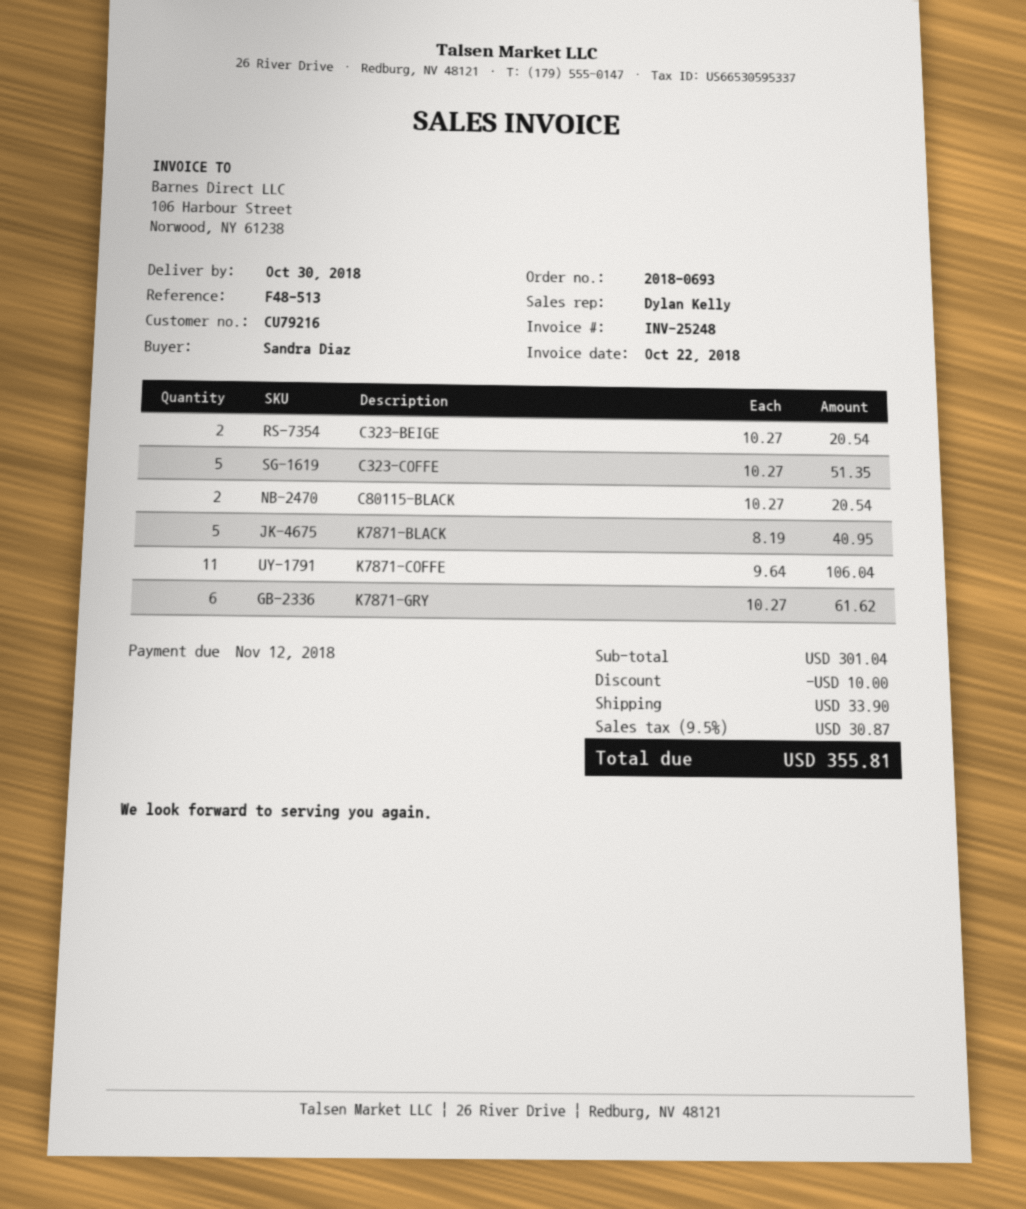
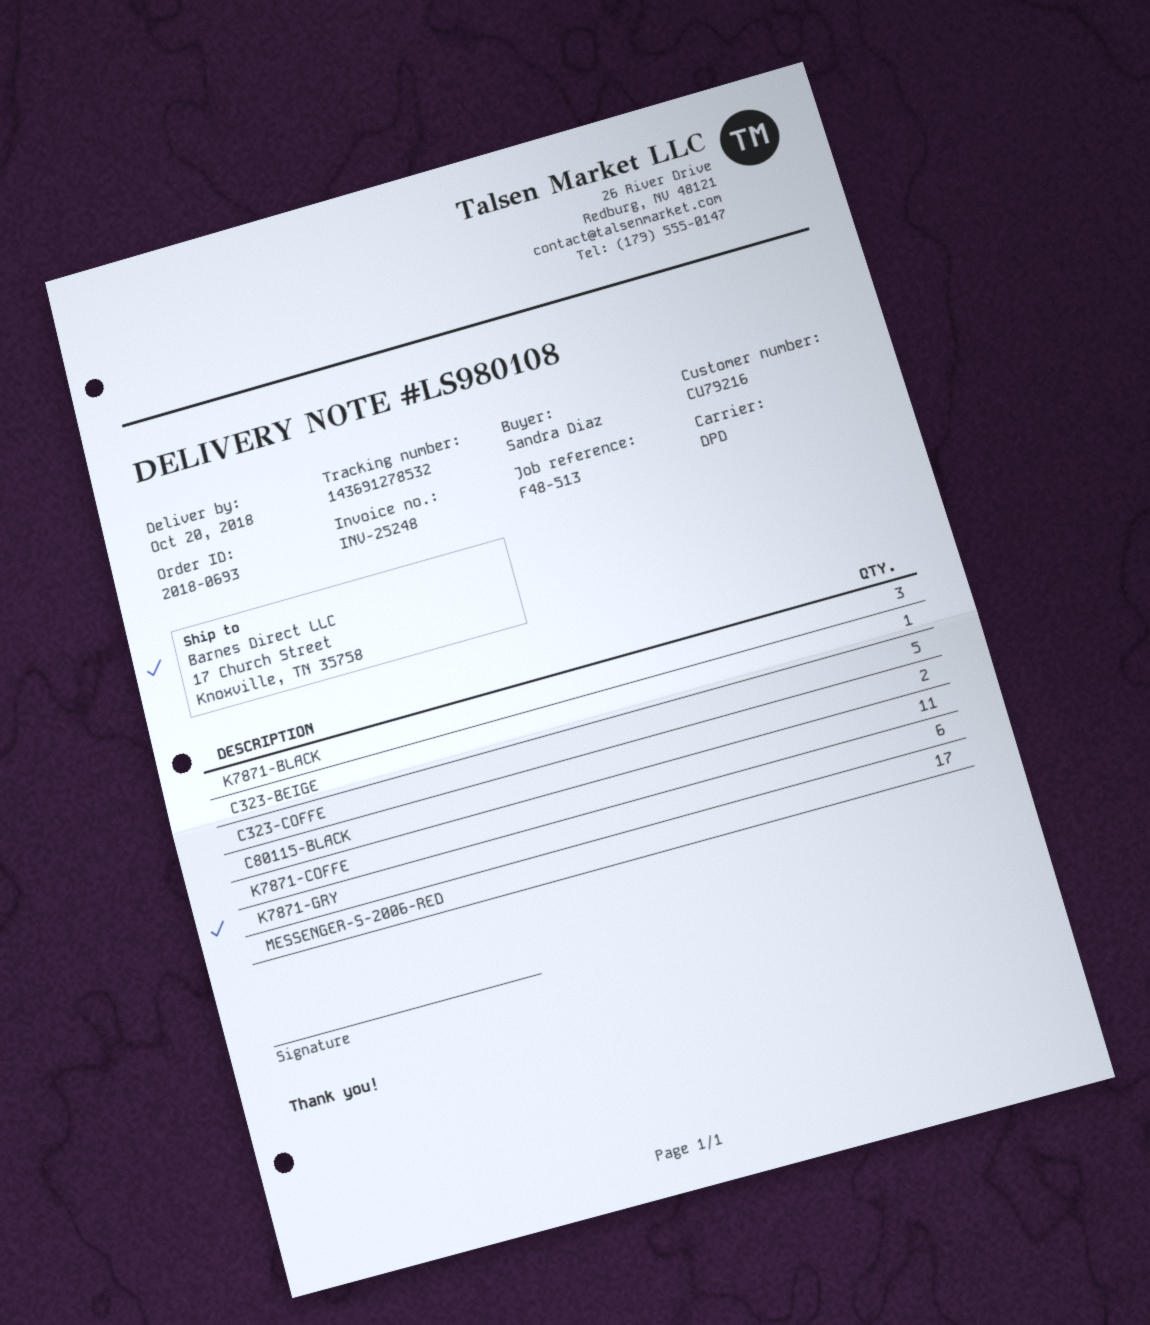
delivery date: 2018-10-30 -> 2018-10-20
C323-BEIGE: 2 -> 1
K7871-BLACK: 5 -> 3
MESSENGER-S-2006-RED: none -> 17

